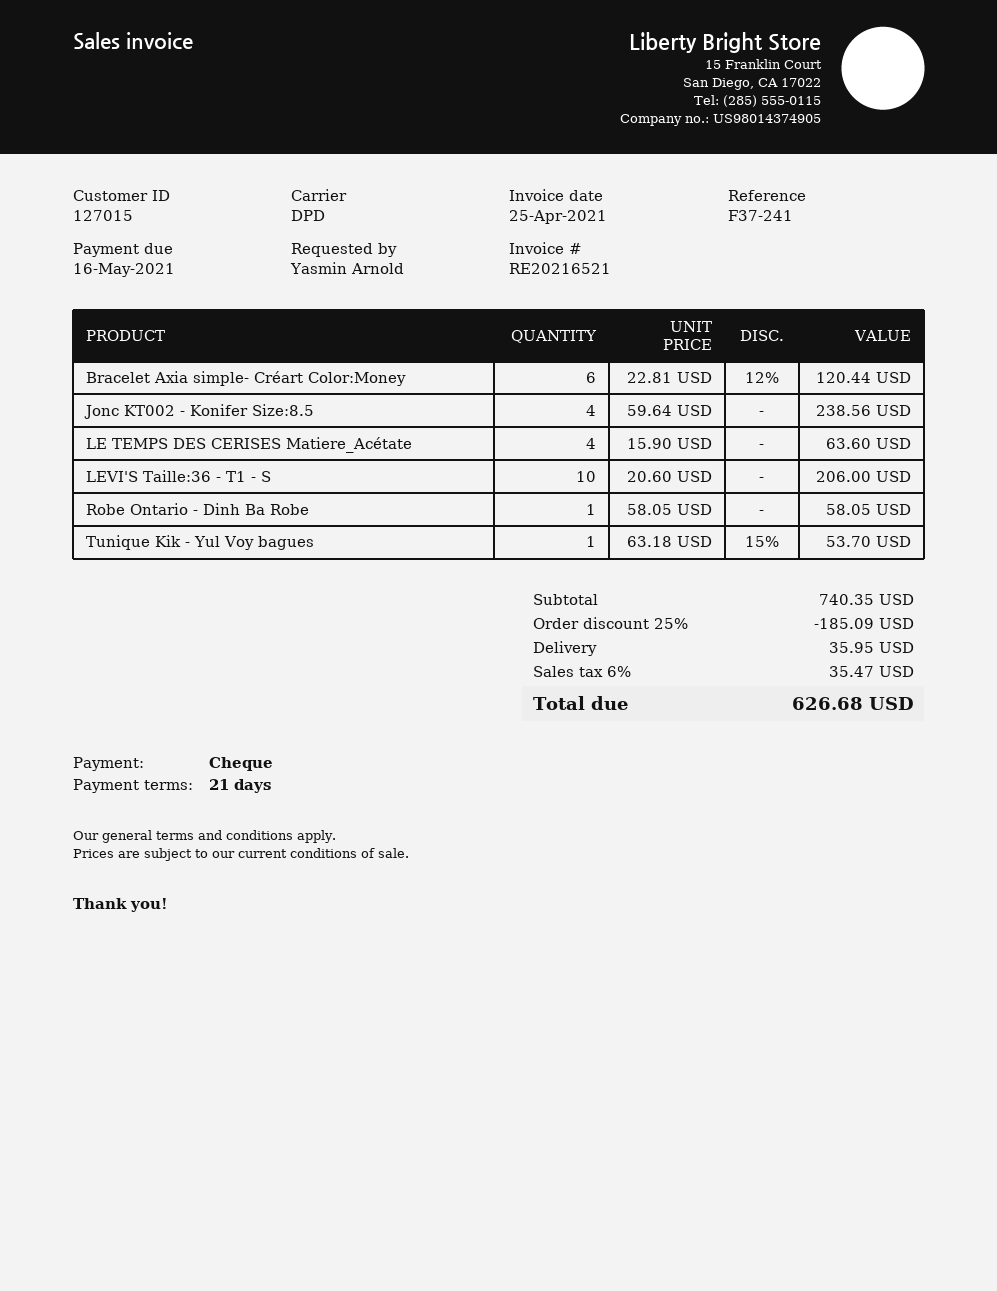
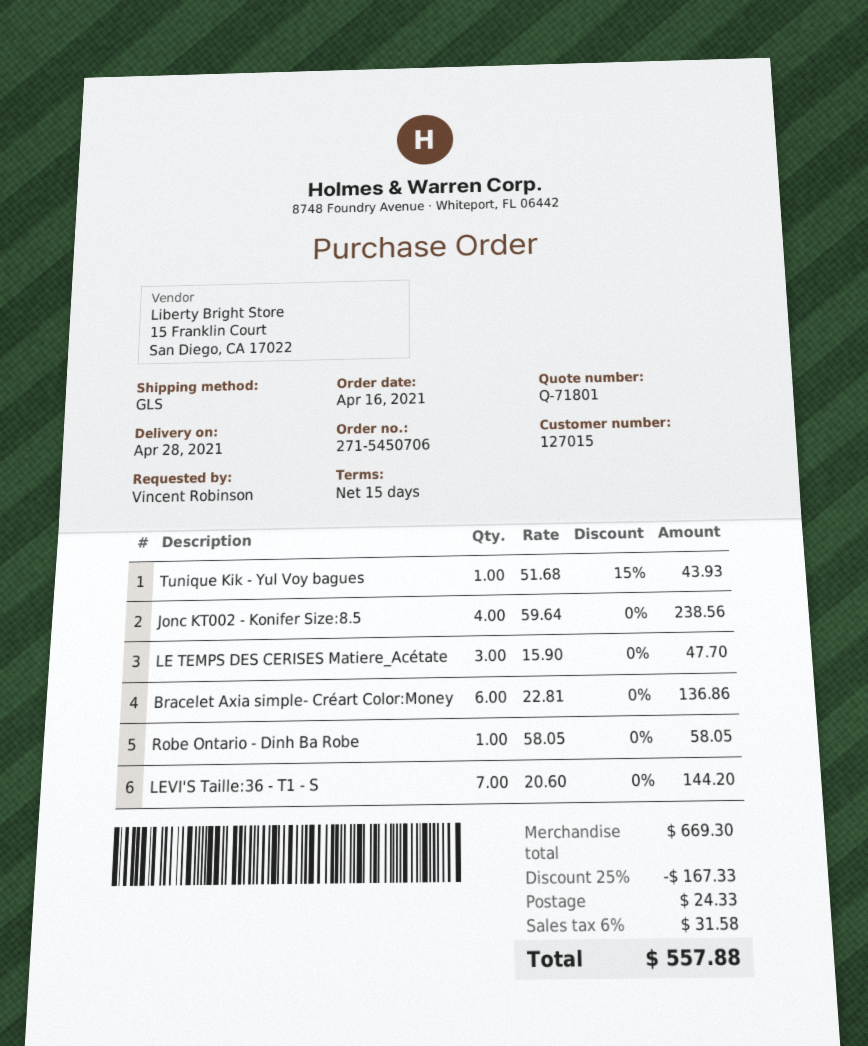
payment terms: 21 days -> 15 days
ordered by: Yasmin Arnold -> Vincent Robinson
shipping method: DPD -> GLS
Bracelet Axia simple- Créart Color:Money: 6 x 22.81 - 12% = 120.44 -> 6 x 22.81 = 136.86
LE TEMPS DES CERISES Matiere_Acétate: 4 x 15.90 = 63.60 -> 3 x 15.90 = 47.70
LEVI'S Taille:36 - T1 - S: 10 x 20.60 = 206.00 -> 7 x 20.60 = 144.20
Tunique Kik - Yul Voy bagues: 1 x 63.18 - 15% = 53.70 -> 1 x 51.68 - 15% = 43.93
subtotal: 740.35 -> 669.30
discount: 25% = 185.09 -> 25% = 167.33
shipping: 35.95 -> 24.33
tax: 6% = 35.47 -> 6% = 31.58
total: 626.68 -> 557.88

